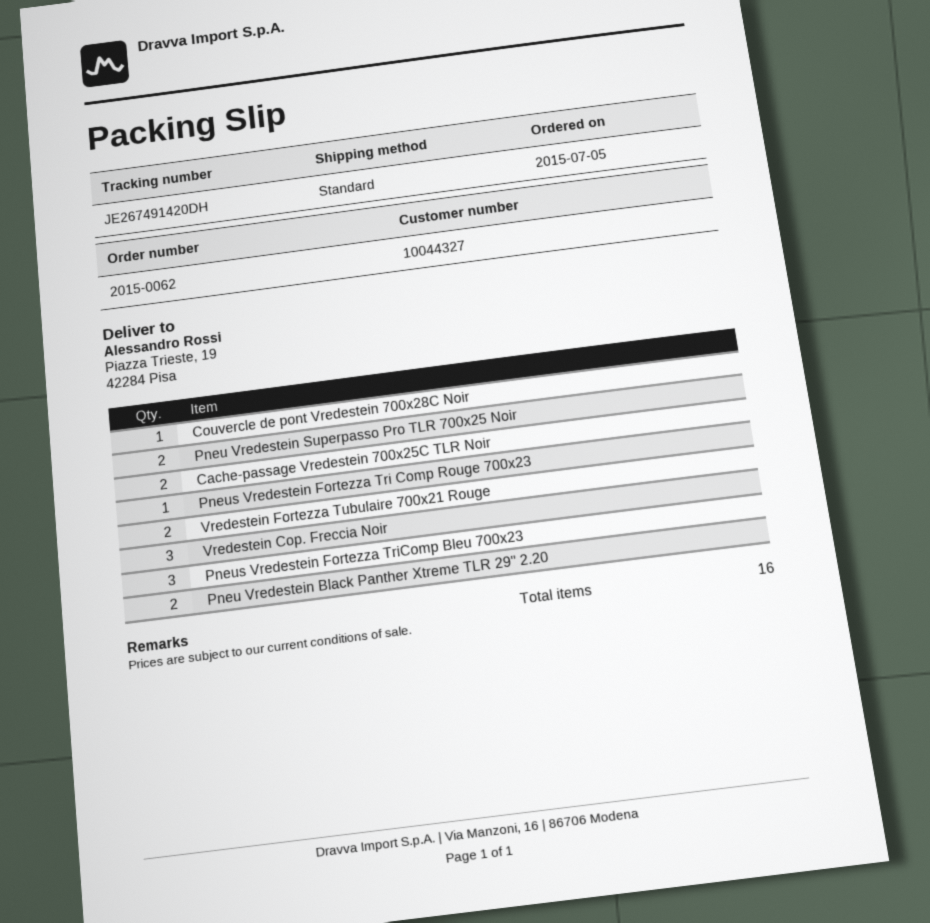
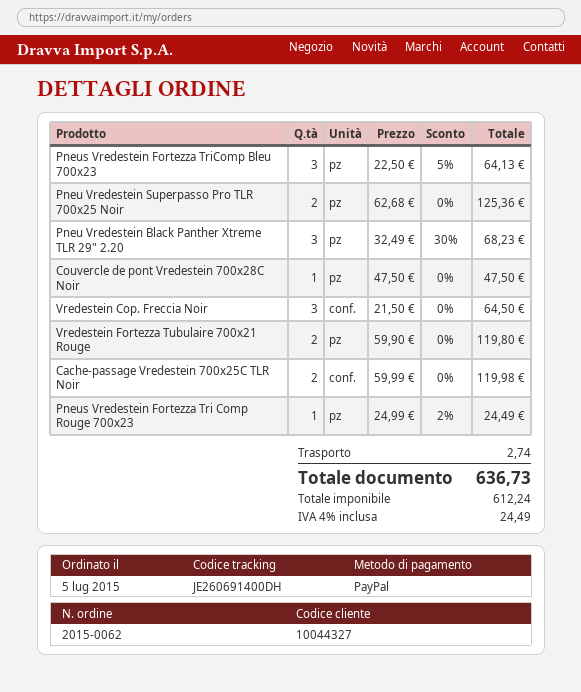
tracking number: JE267491420DH -> JE260691400DH
Pneu Vredestein Black Panther Xtreme TLR 29" 2.20: 2 -> 3

